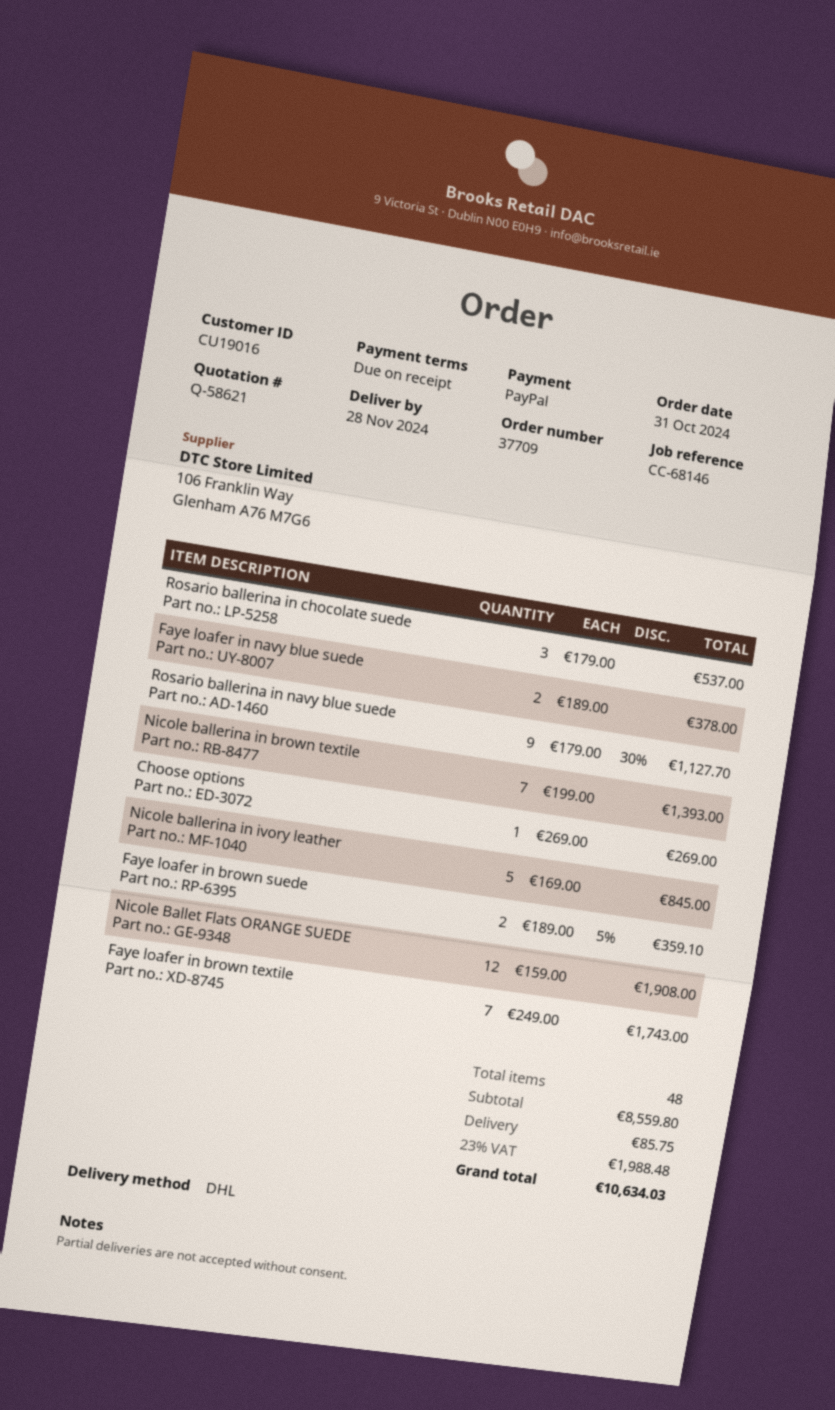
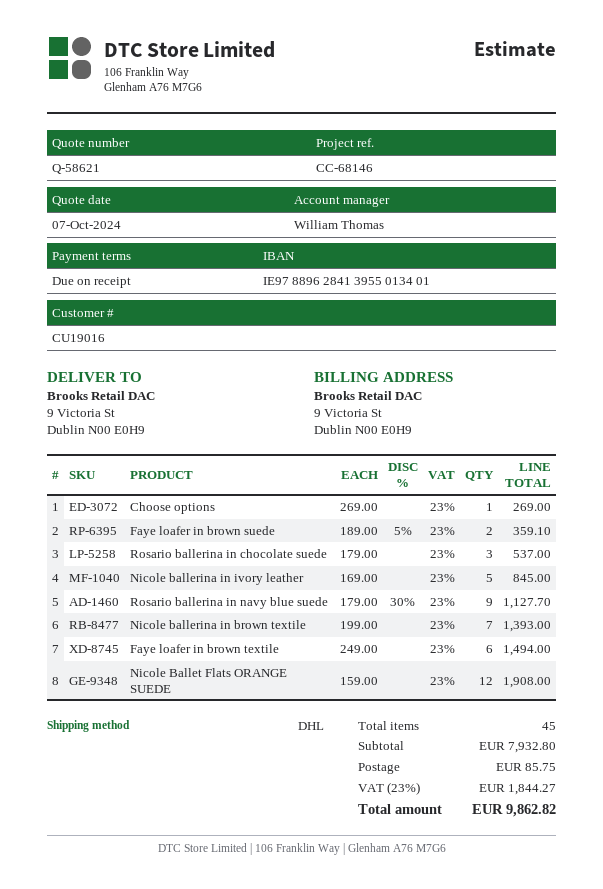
Faye loafer in navy blue suede: 2 x 189.00 = 378.00 -> none
Faye loafer in brown textile: 7 x 249.00 = 1743.00 -> 6 x 249.00 = 1494.00
total quantity: 48 -> 45
subtotal: 8559.80 -> 7932.80
tax: 23% = 1988.48 -> 23% = 1844.27
total: 10634.03 -> 9862.82

